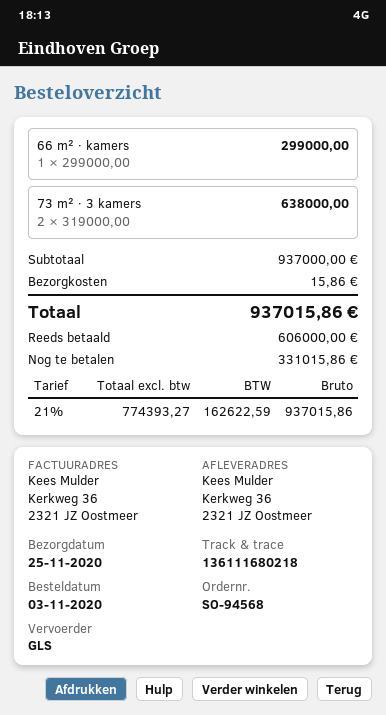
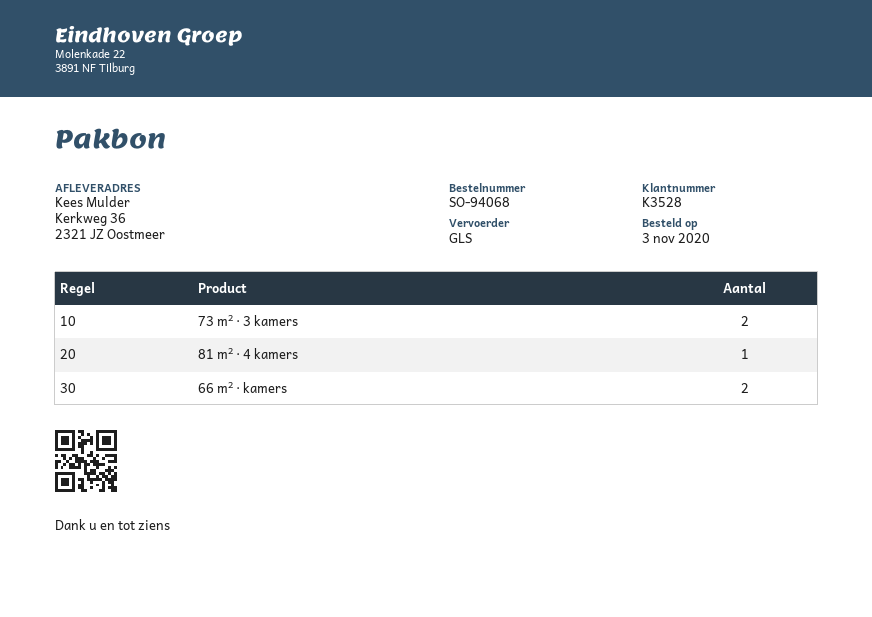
order number: SO-94568 -> SO-94068
66 m² · kamers: 1 -> 2
81 m² · 4 kamers: none -> 1

